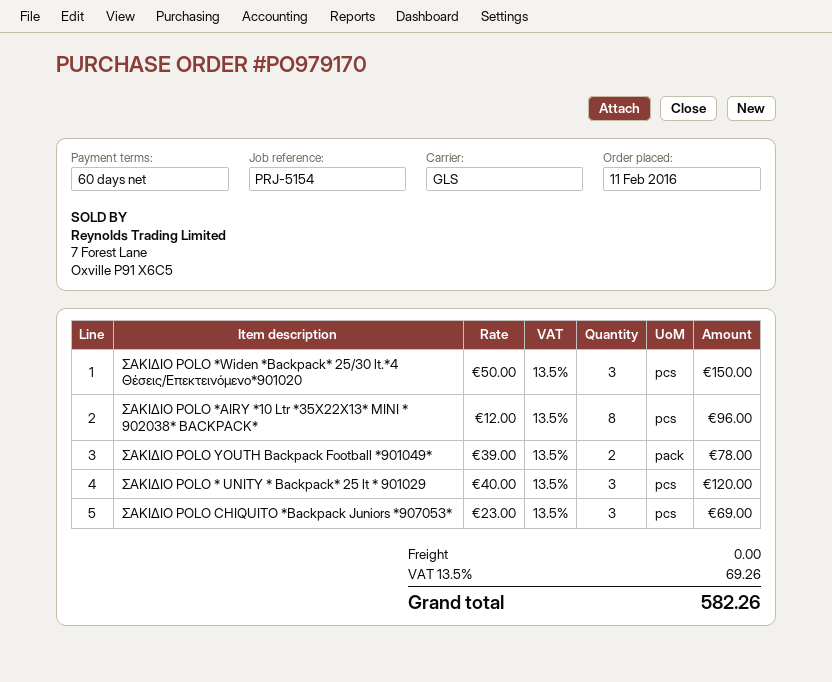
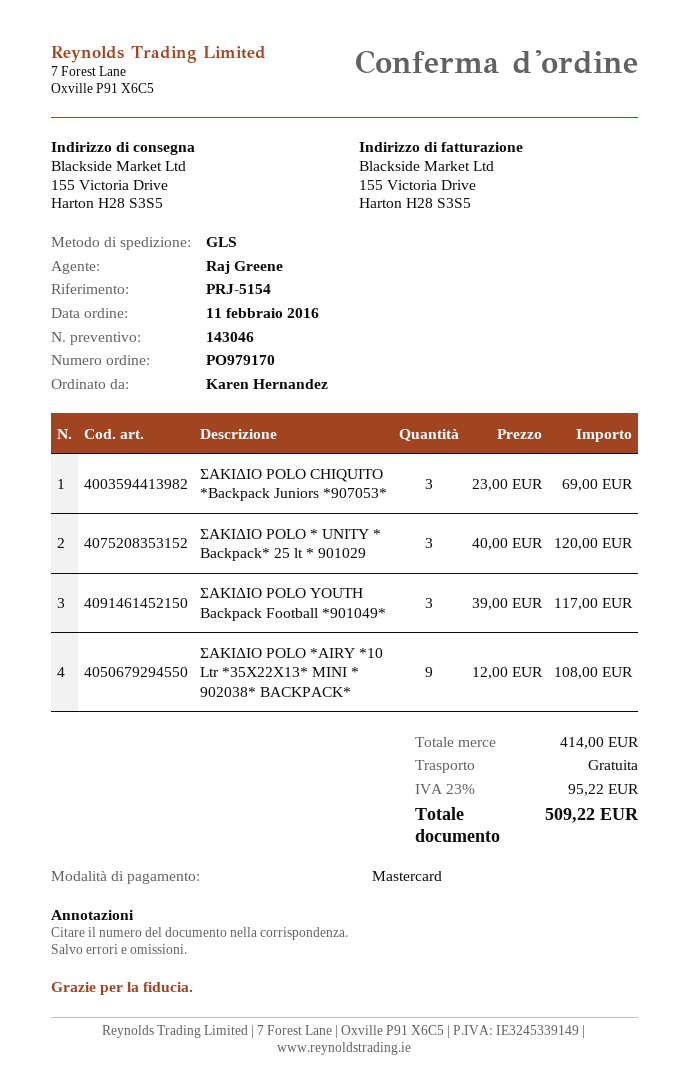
ΣΑΚΙΔΙΟ POLO *Widen *Backpack* 25/30 lt.*4 Θέσεις/Eπεκτεινόμενο*901020: 3 x 50.00 = 150.00 -> none
ΣΑΚΙΔΙΟ POLO *AIRY *10 Ltr *35X22X13* MINI * 902038* BACKPACK*: 8 x 12.00 = 96.00 -> 9 x 12.00 = 108.00
ΣΑΚΙΔΙΟ POLO YOUTH Backpack Football *901049*: 2 x 39.00 = 78.00 -> 3 x 39.00 = 117.00
tax: 13.5% = 69.26 -> 23% = 95.22
total: 582.26 -> 509.22

